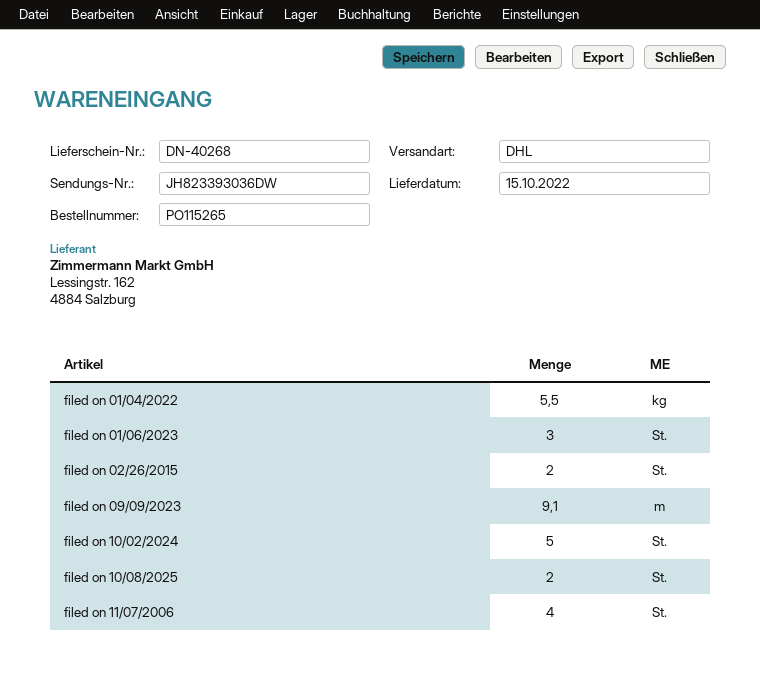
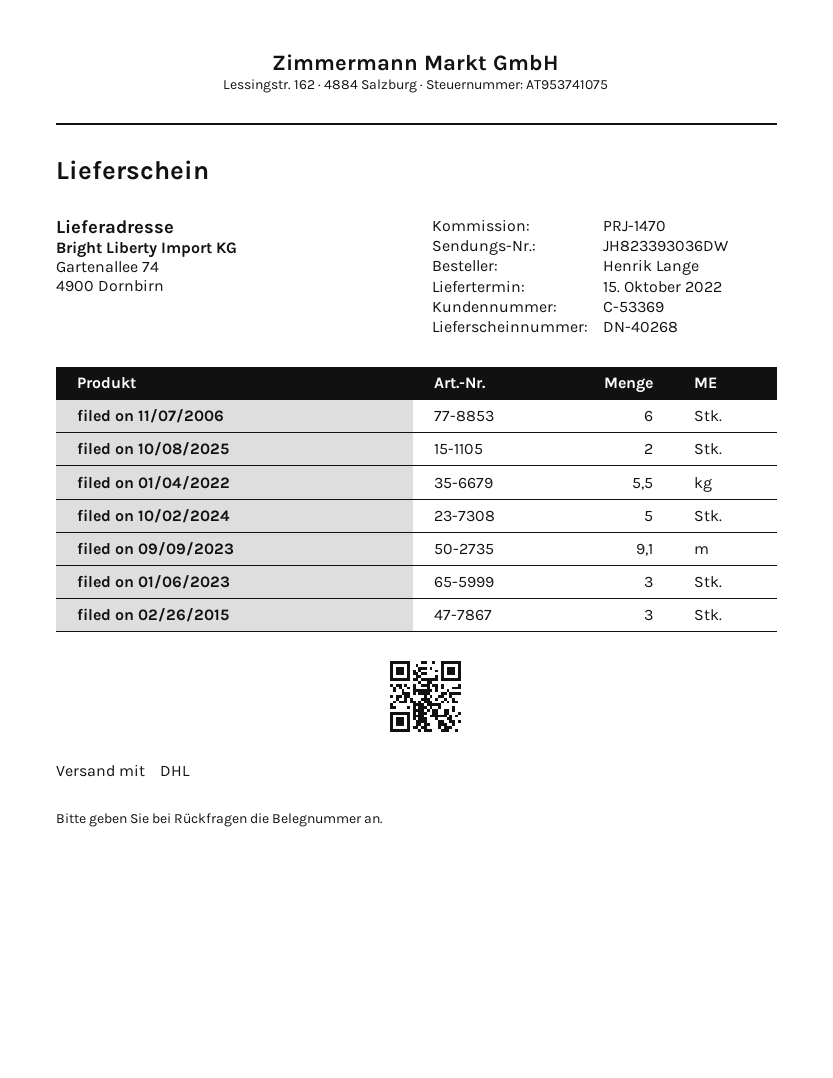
filed on 02/26/2015: 2 -> 3
filed on 11/07/2006: 4 -> 6

